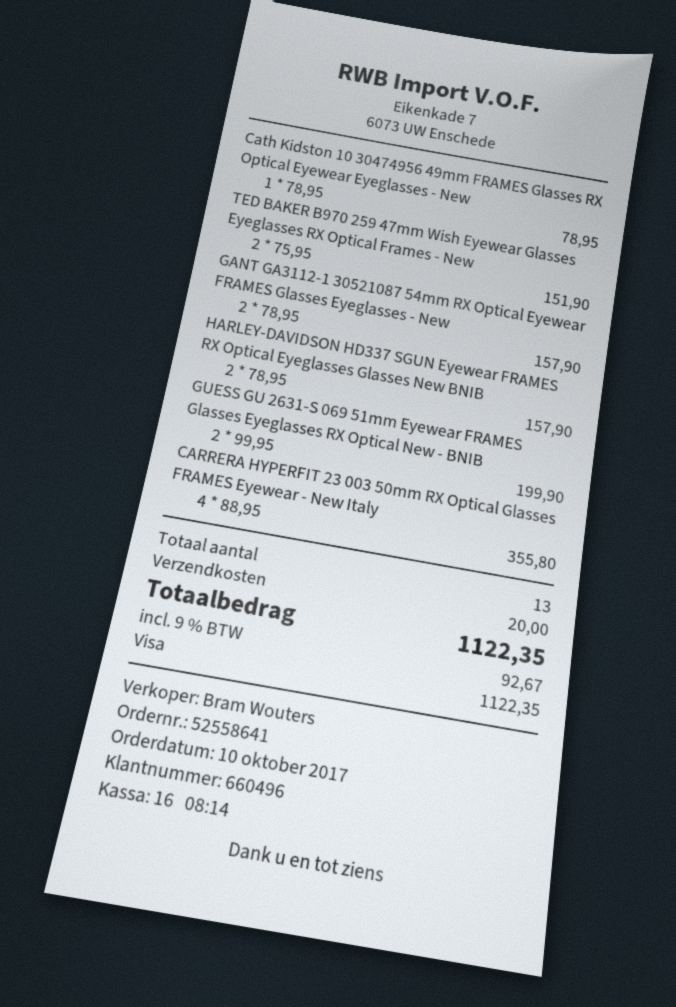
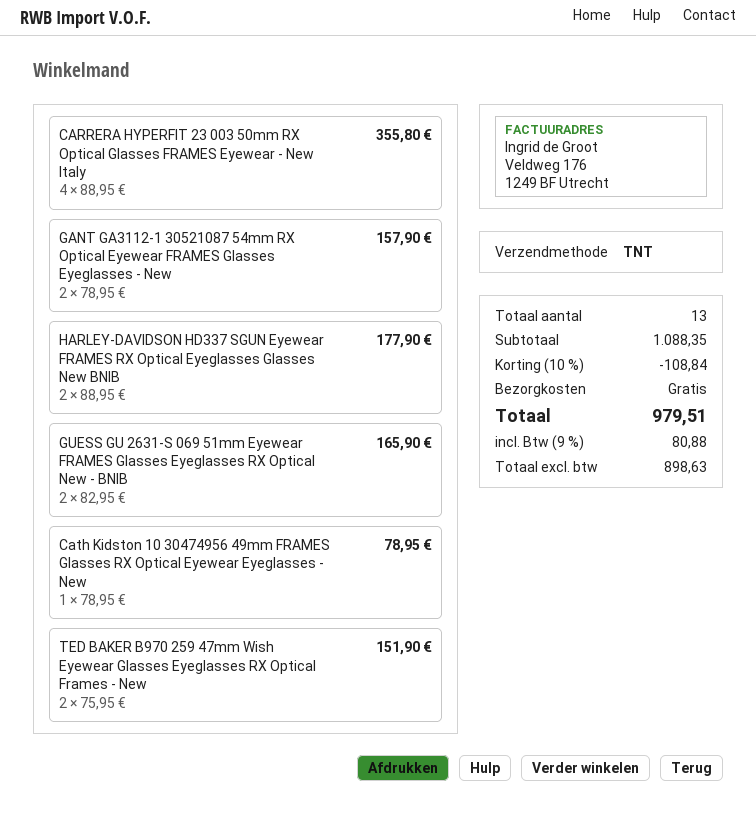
HARLEY-DAVIDSON HD337 SGUN Eyewear FRAMES RX Optical Eyeglasses Glasses New BNIB: 2 x 78.95 = 157.90 -> 2 x 88.95 = 177.90
GUESS GU 2631-S 069 51mm Eyewear FRAMES Glasses Eyeglasses RX Optical New - BNIB: 2 x 99.95 = 199.90 -> 2 x 82.95 = 165.90
discount: none -> 10% = 108.84
shipping: 20.00 -> 0.00
tax: 9% = 92.67 -> 9% = 80.88
total: 1122.35 -> 979.51

